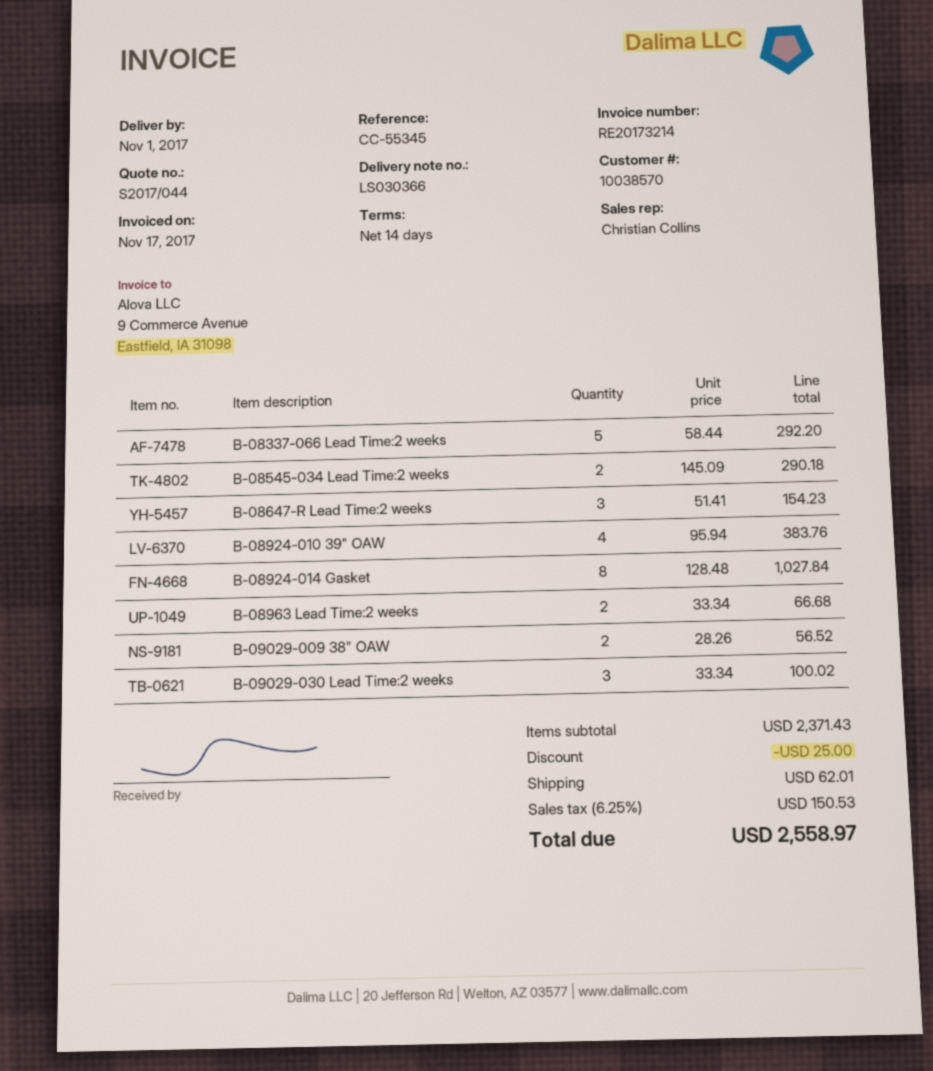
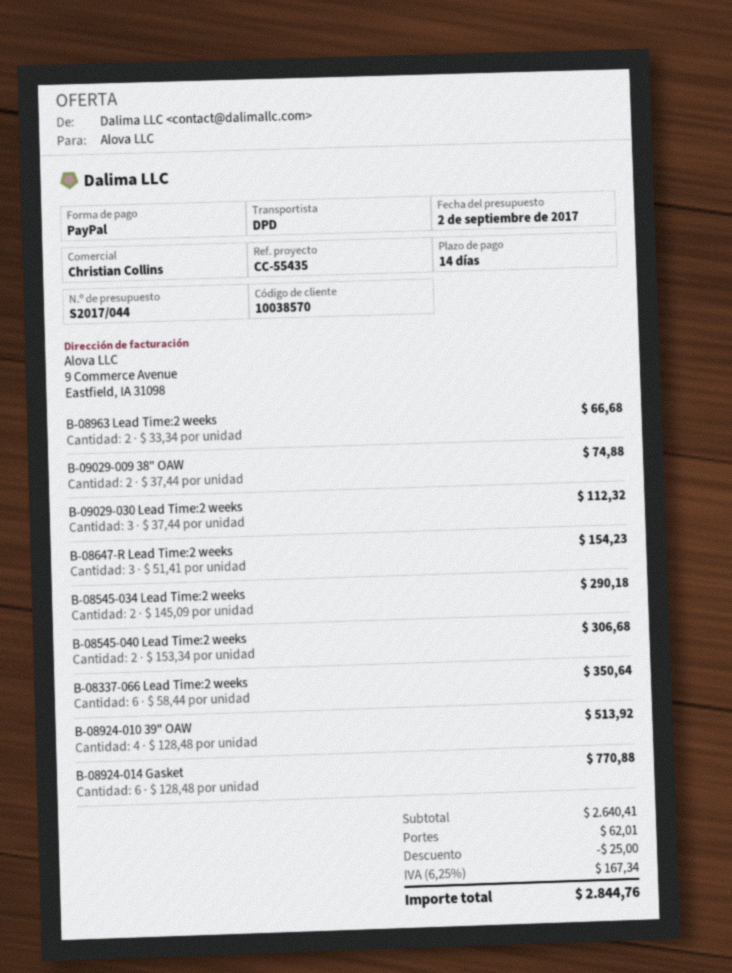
reference: CC-55345 -> CC-55435
B-08337-066 Lead Time:2 weeks: 5 x 58.44 = 292.20 -> 6 x 58.44 = 350.64
B-08924-010 39" OAW: 4 x 95.94 = 383.76 -> 4 x 128.48 = 513.92
B-08924-014 Gasket: 8 x 128.48 = 1027.84 -> 6 x 128.48 = 770.88
B-09029-009 38" OAW: 2 x 28.26 = 56.52 -> 2 x 37.44 = 74.88
B-09029-030 Lead Time:2 weeks: 3 x 33.34 = 100.02 -> 3 x 37.44 = 112.32
B-08545-040 Lead Time:2 weeks: none -> 2 x 153.34 = 306.68
subtotal: 2371.43 -> 2640.41
tax: 6.25% = 150.53 -> 6.25% = 167.34
total: 2558.97 -> 2844.76

